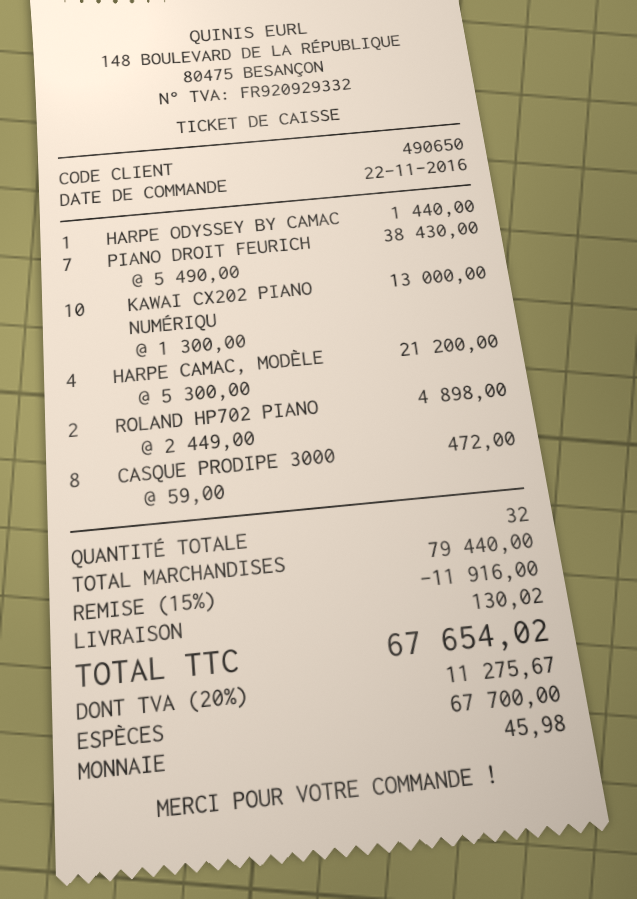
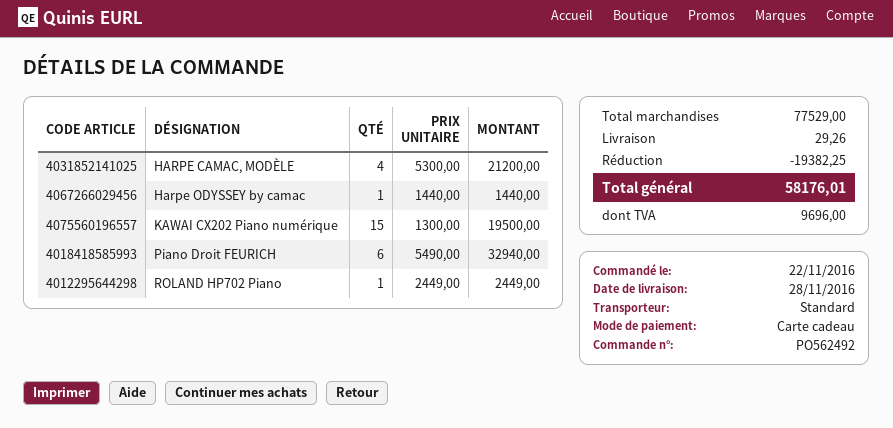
payment method: cash -> gift card
PIANO DROIT FEURICH: 7 x 5490.00 = 38430.00 -> 6 x 5490.00 = 32940.00
KAWAI CX202 PIANO NUMÉRIQU: 10 x 1300.00 = 13000.00 -> 15 x 1300.00 = 19500.00
ROLAND HP702 PIANO: 2 x 2449.00 = 4898.00 -> 1 x 2449.00 = 2449.00
CASQUE PRODIPE 3000: 8 x 59.00 = 472.00 -> none
subtotal: 79440.00 -> 77529.00
discount: 11916.00 -> 19382.25
shipping: 130.02 -> 29.26
tax: 11275.67 -> 9696.00
total: 67654.02 -> 58176.01

